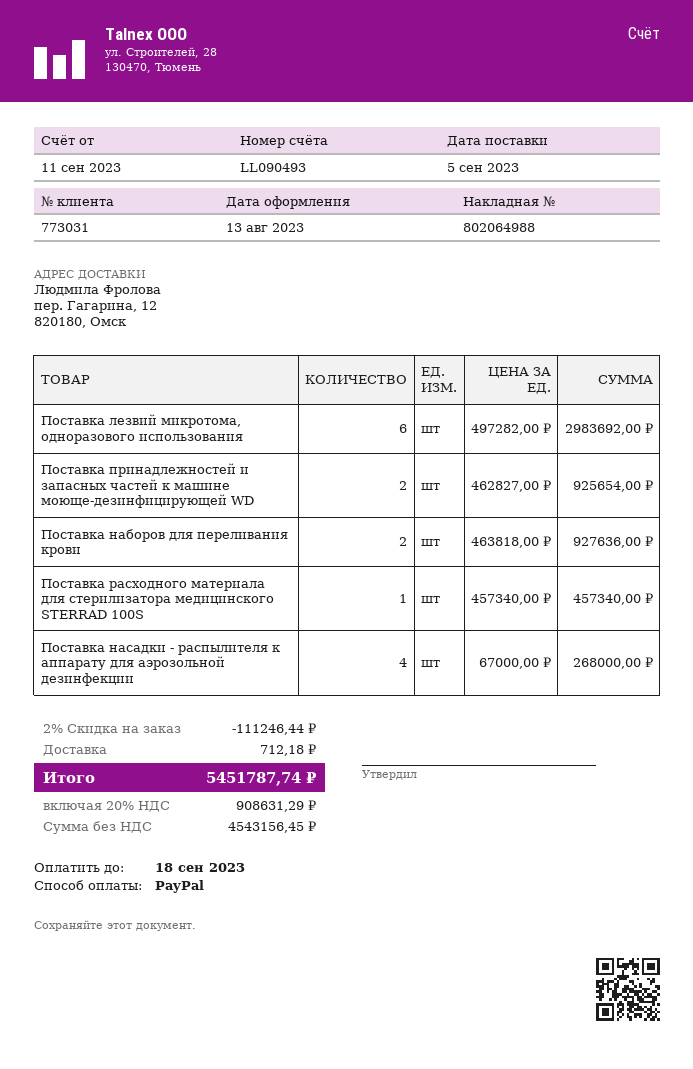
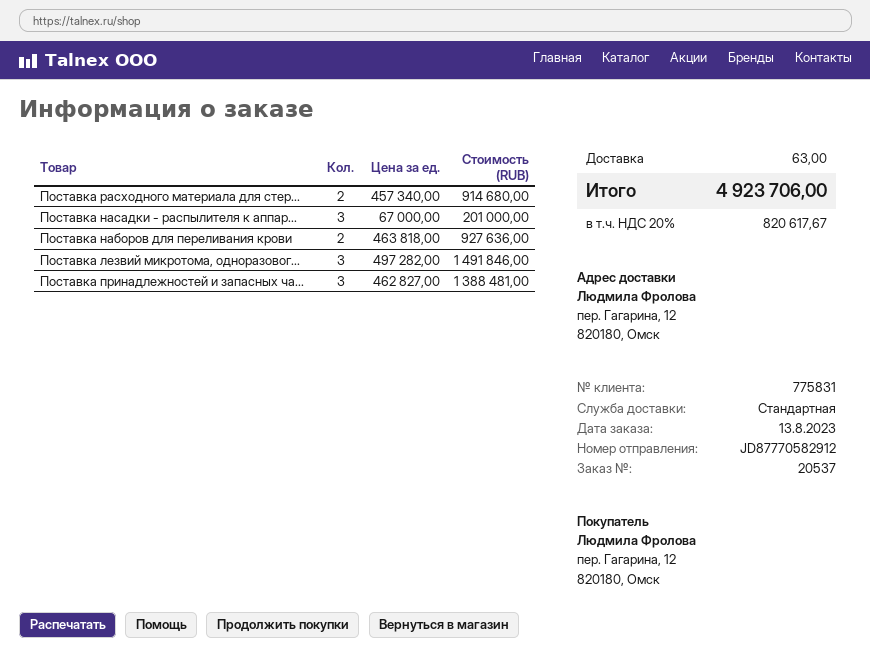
customer number: 773031 -> 775831
Поставка лезвий микротома, одноразового использования: 6 x 497282.00 = 2983692.00 -> 3 x 497282.00 = 1491846.00
Поставка принадлежностей и запасных частей к машине моюще-дезинфицирующей WD: 2 x 462827.00 = 925654.00 -> 3 x 462827.00 = 1388481.00
Поставка расходного материала для стерилизатора медицинского STERRAD 100S: 1 x 457340.00 = 457340.00 -> 2 x 457340.00 = 914680.00
Поставка насадки - распылителя к аппарату для аэрозольной дезинфекции: 4 x 67000.00 = 268000.00 -> 3 x 67000.00 = 201000.00
discount: 2% = 111246.44 -> none
shipping: 712.18 -> 63.00
tax: 20% = 908631.29 -> 20% = 820617.67
total: 5451787.74 -> 4923706.00

